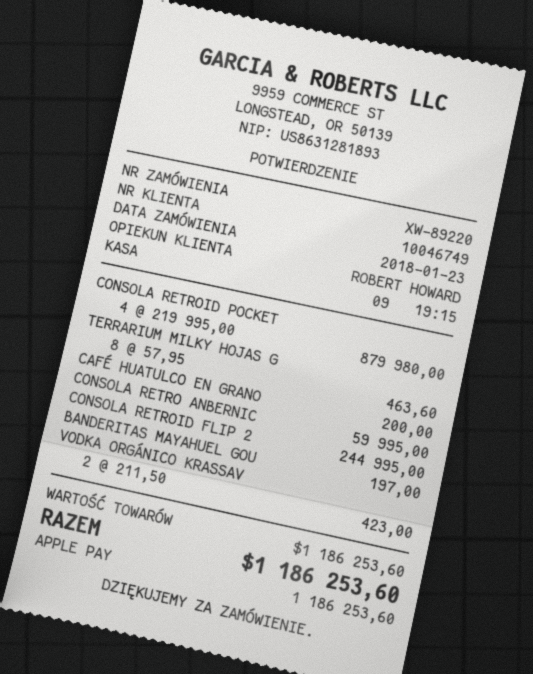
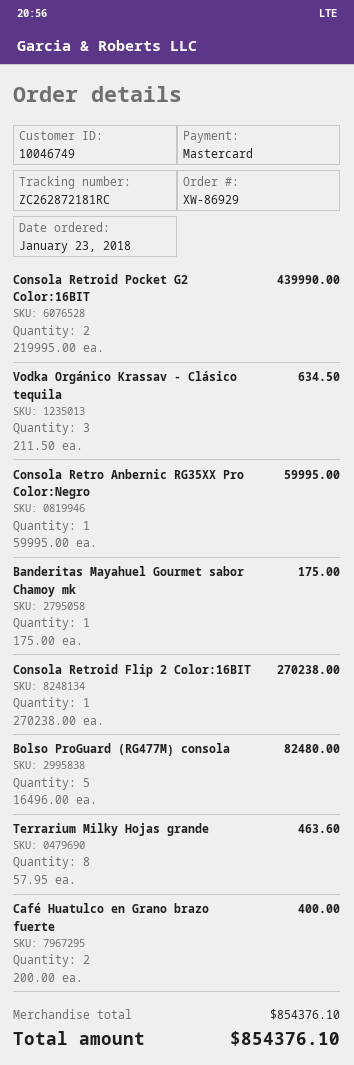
order number: XW-89220 -> XW-86929
payment method: Apple Pay -> Mastercard
CONSOLA RETROID POCKET: 4 x 219995.00 = 879980.00 -> 2 x 219995.00 = 439990.00
CAFÉ HUATULCO EN GRANO: 1 x 200.00 = 200.00 -> 2 x 200.00 = 400.00
CONSOLA RETROID FLIP 2: 1 x 244995.00 = 244995.00 -> 1 x 270238.00 = 270238.00
BANDERITAS MAYAHUEL GOU: 1 x 197.00 = 197.00 -> 1 x 175.00 = 175.00
VODKA ORGÁNICO KRASSAV: 2 x 211.50 = 423.00 -> 3 x 211.50 = 634.50
Bolso ProGuard (RG477M) consola: none -> 5 x 16496.00 = 82480.00
subtotal: 1186253.60 -> 854376.10
total: 1186253.60 -> 854376.10

